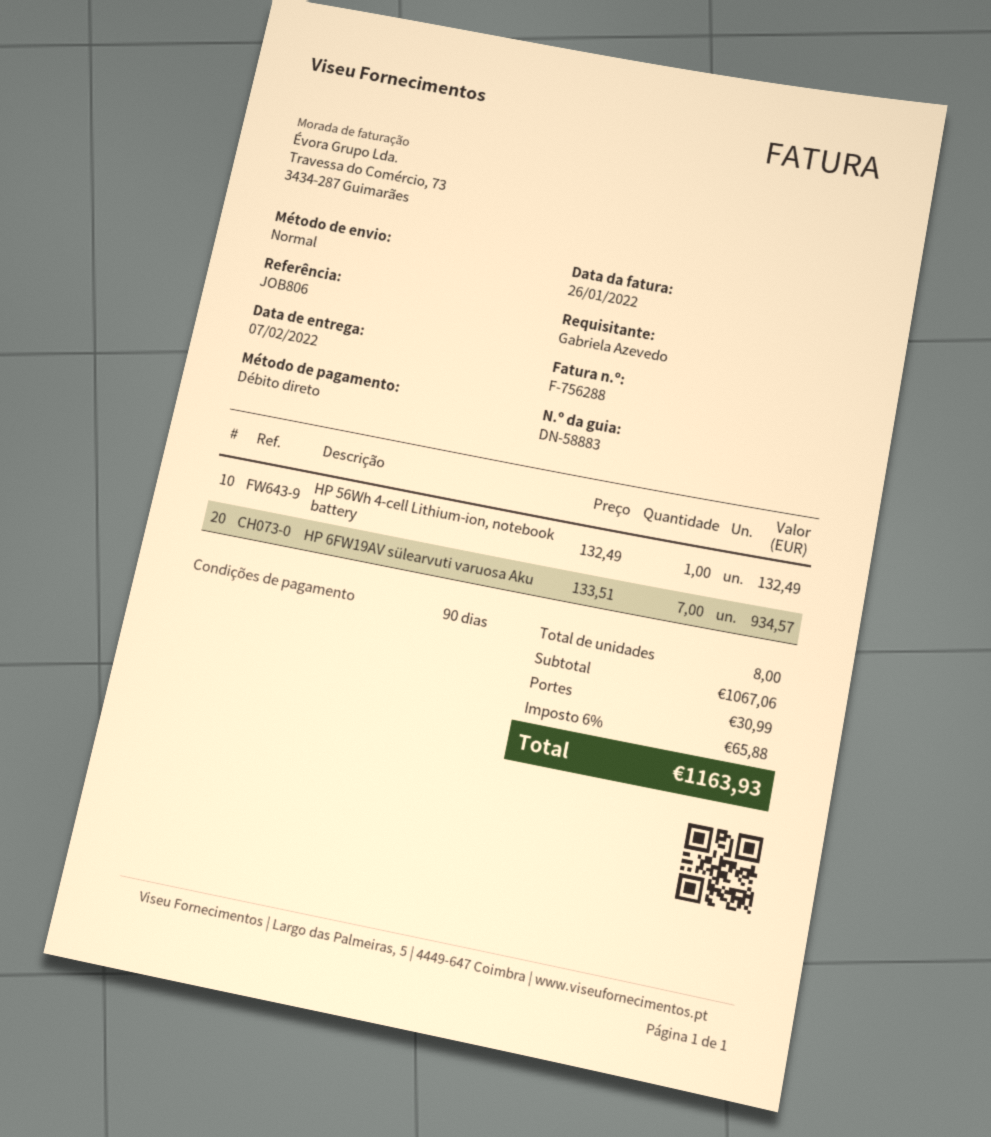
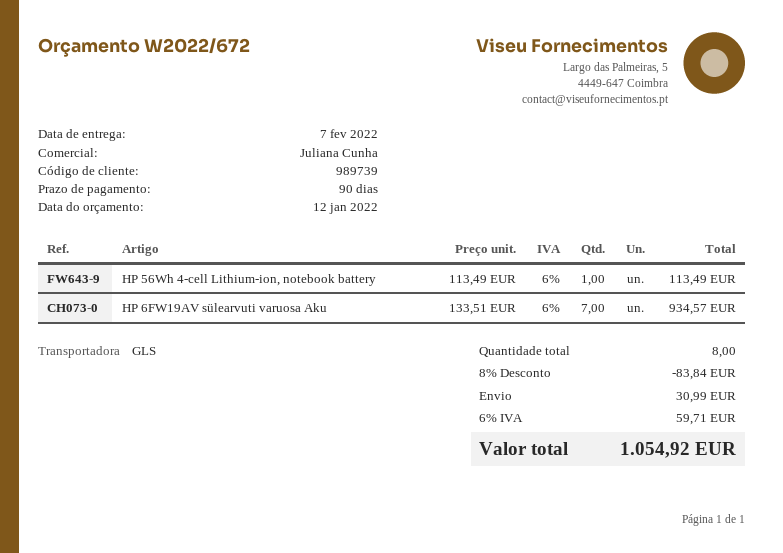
shipping method: standard -> GLS
HP 56Wh 4-cell Lithium-ion, notebook battery: 1 x 132.49 = 132.49 -> 1 x 113.49 = 113.49
discount: none -> 8% = 83.84
tax: 6% = 65.88 -> 6% = 59.71
total: 1163.93 -> 1054.92

